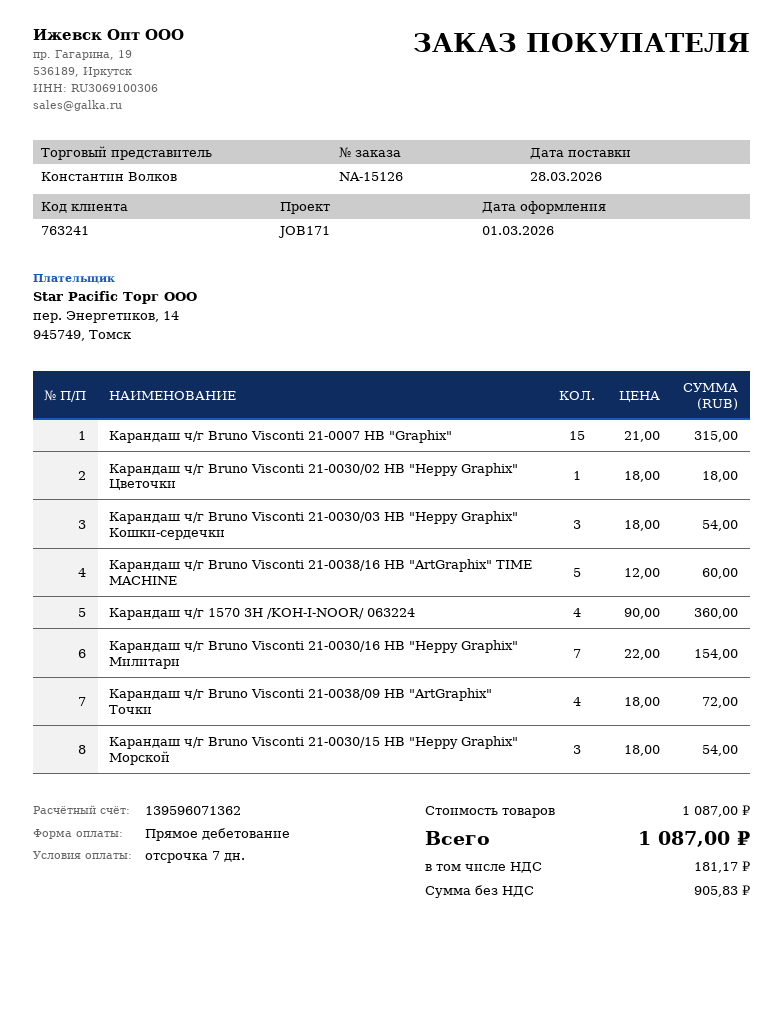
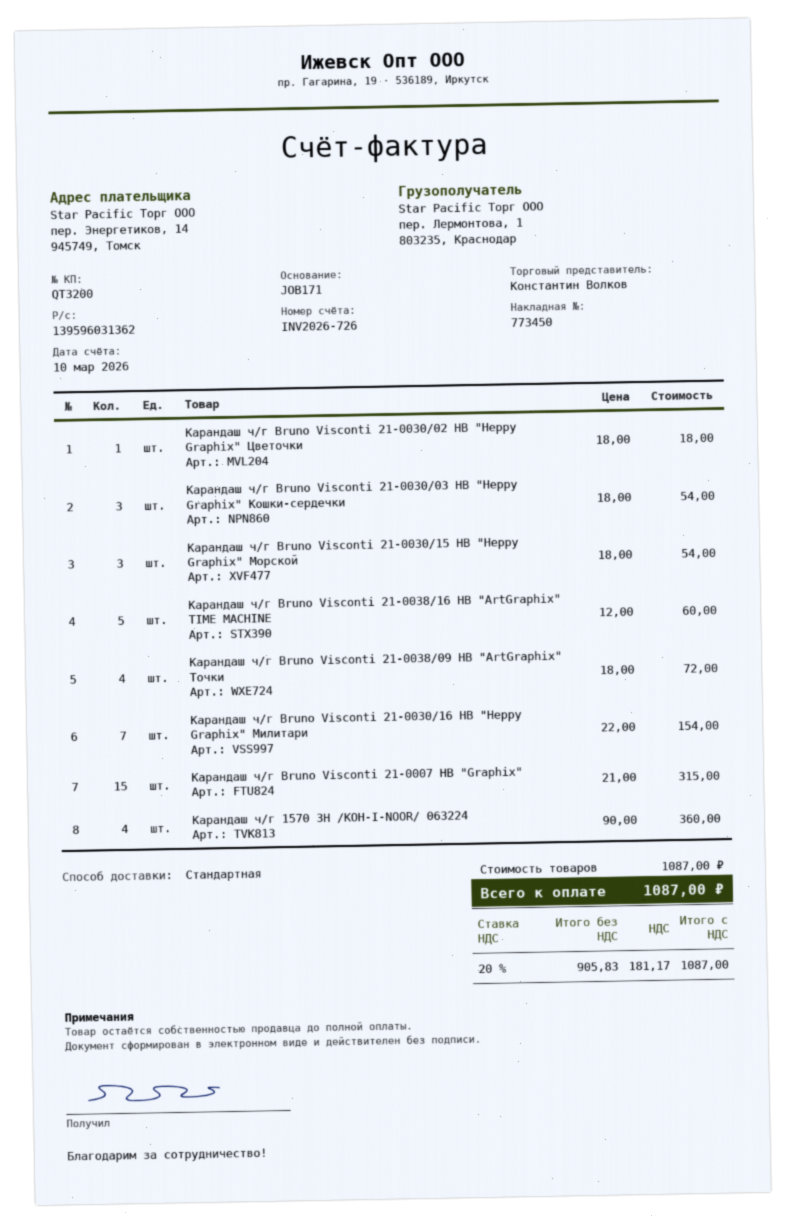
bank account: 139596071362 -> 139596031362

